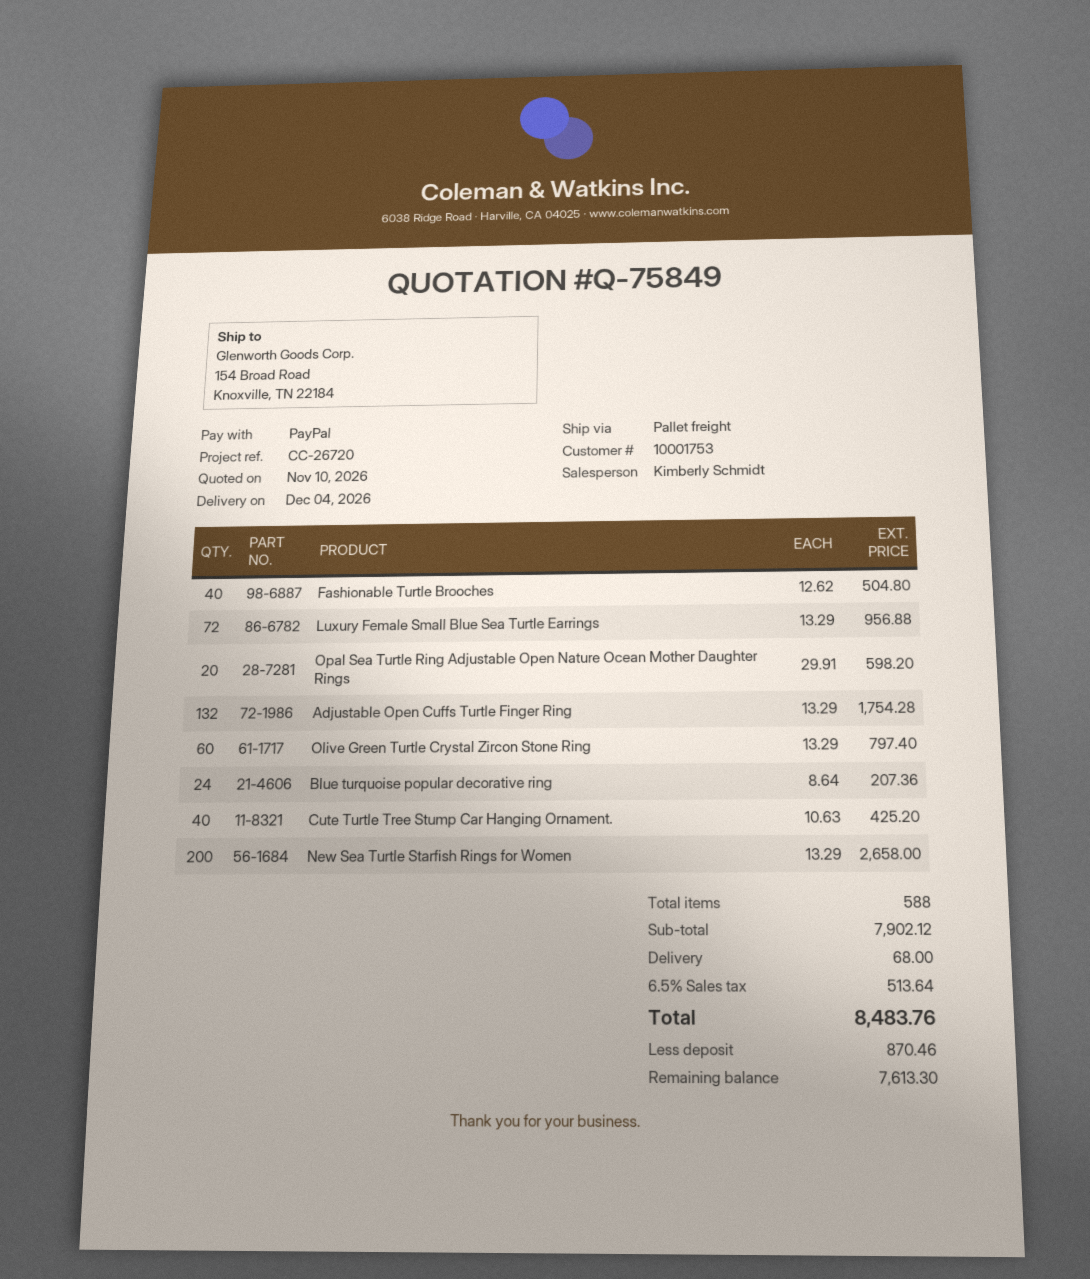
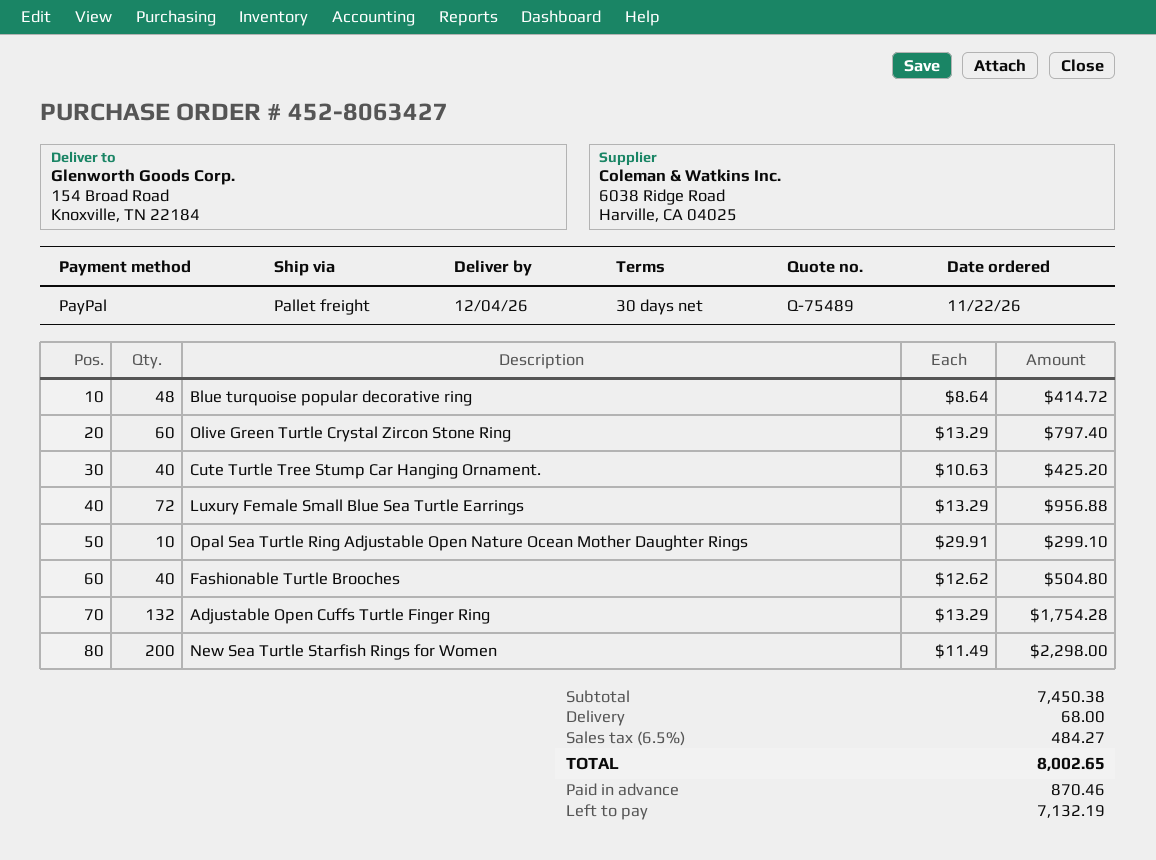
quote number: Q-75849 -> Q-75489
Opal Sea Turtle Ring Adjustable Open Nature Ocean Mother Daughter Rings: 20 x 29.91 = 598.20 -> 10 x 29.91 = 299.10
Blue turquoise popular decorative ring: 24 x 8.64 = 207.36 -> 48 x 8.64 = 414.72
New Sea Turtle Starfish Rings for Women: 200 x 13.29 = 2658.00 -> 200 x 11.49 = 2298.00
subtotal: 7902.12 -> 7450.38
tax: 6.5% = 513.64 -> 6.5% = 484.27
total: 8483.76 -> 8002.65
balance: 7613.30 -> 7132.19

